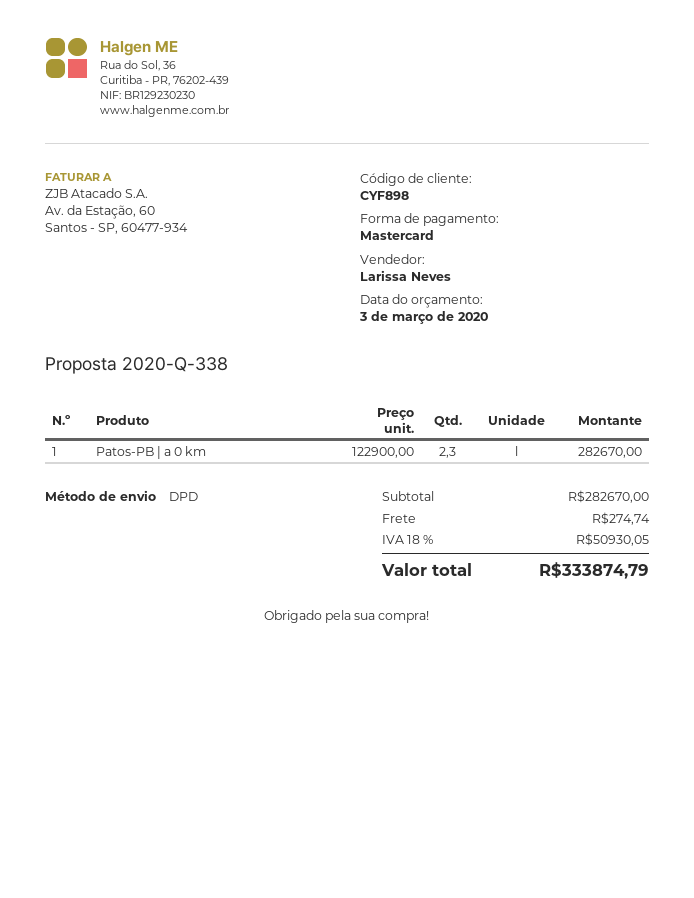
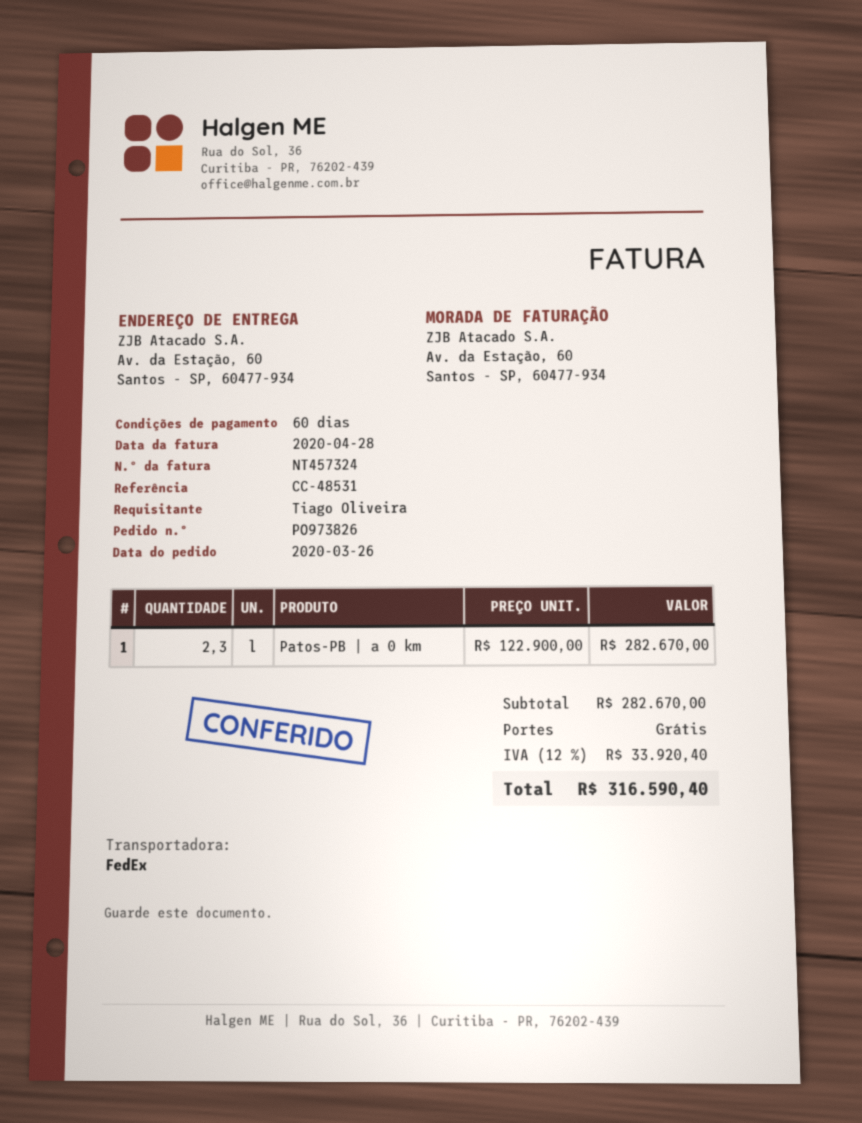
shipping method: DPD -> FedEx
shipping: 274.74 -> 0.00
tax: 18% = 50930.05 -> 12% = 33920.40
total: 333874.79 -> 316590.40

